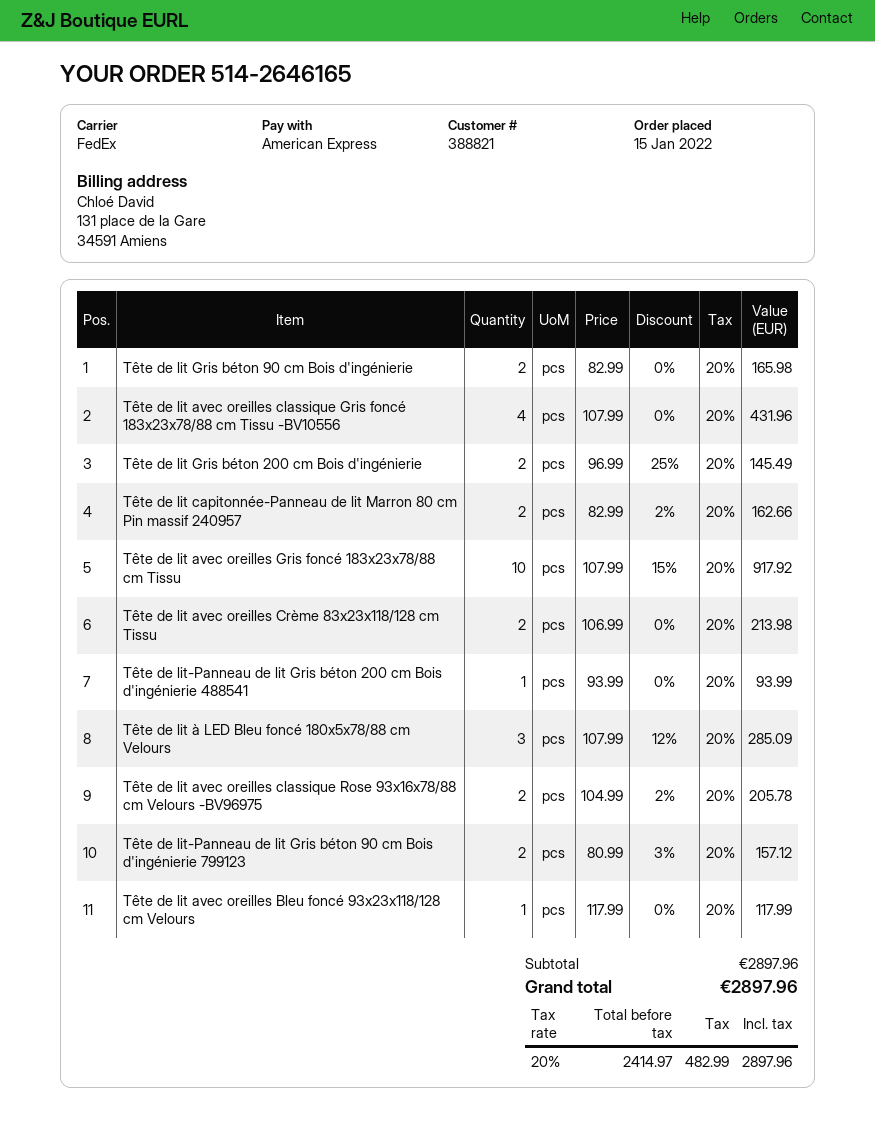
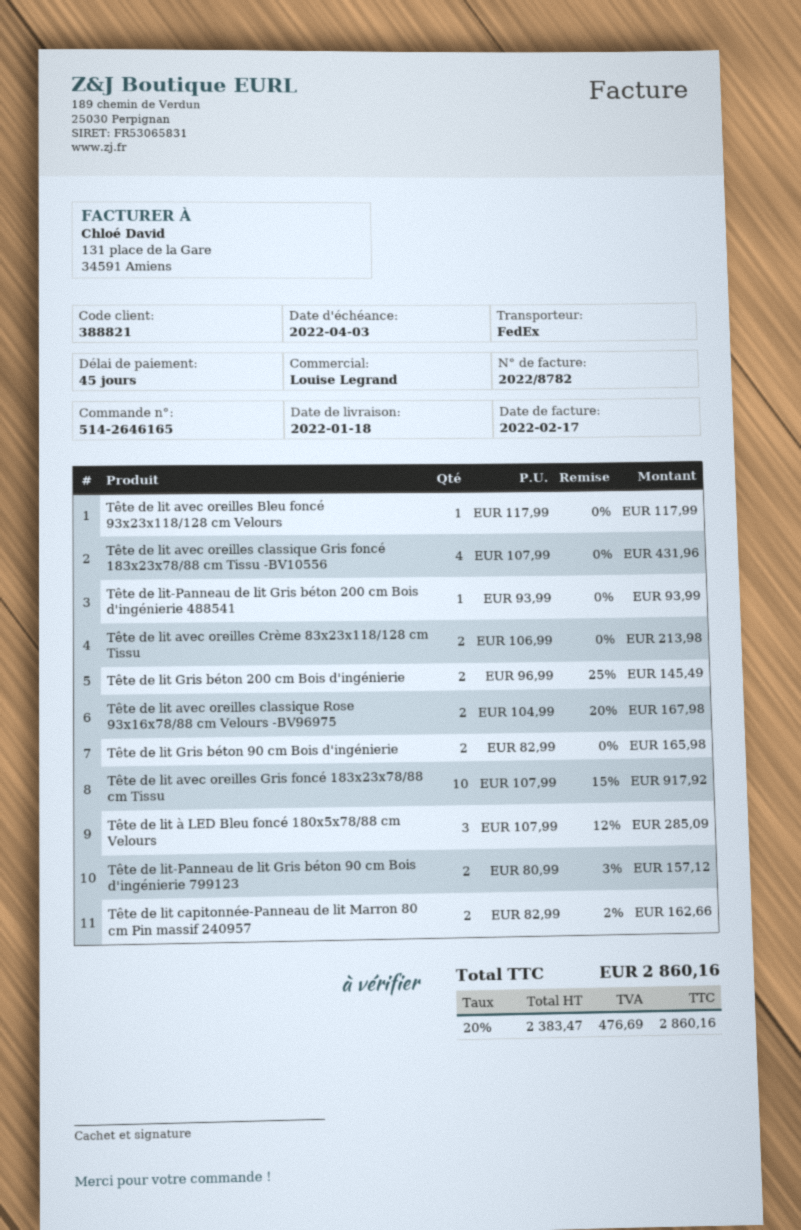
Tête de lit avec oreilles classique Rose 93x16x78/88 cm Velours -BV96975: 2 x 104.99 - 2% = 205.78 -> 2 x 104.99 - 20% = 167.98
net: 2414.97 -> 2383.47
tax: 20% = 482.99 -> 20% = 476.69
total: 2897.96 -> 2860.16

